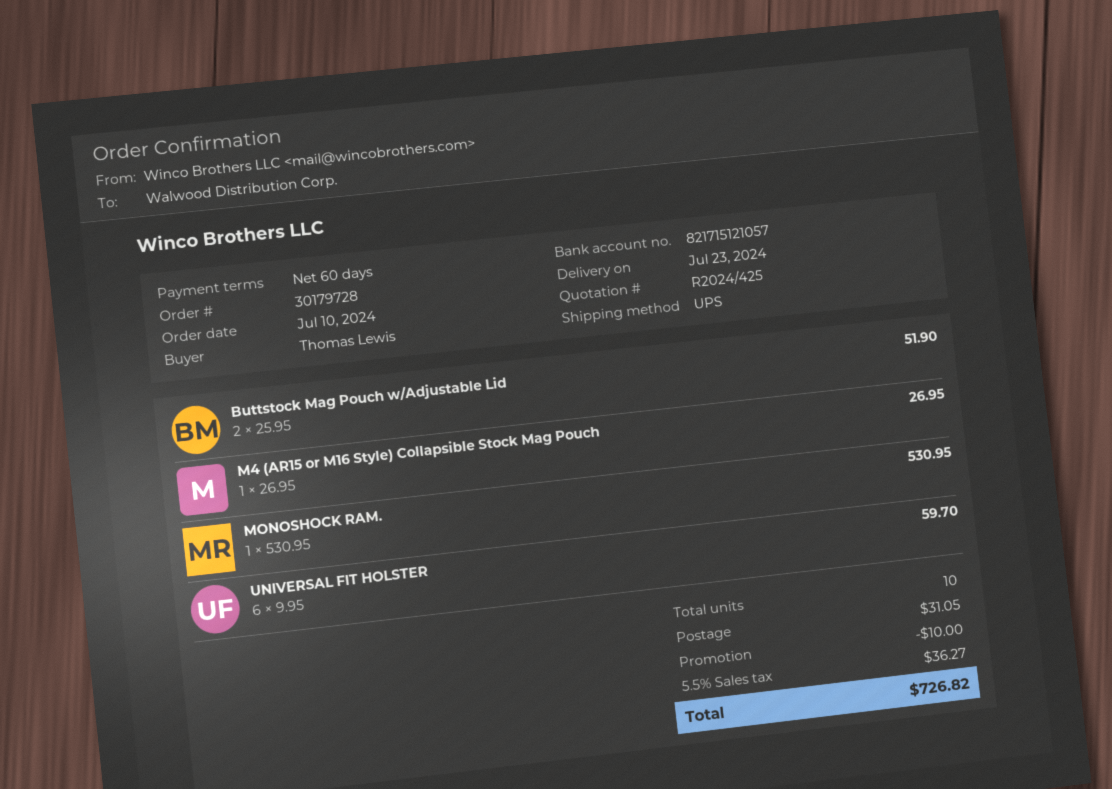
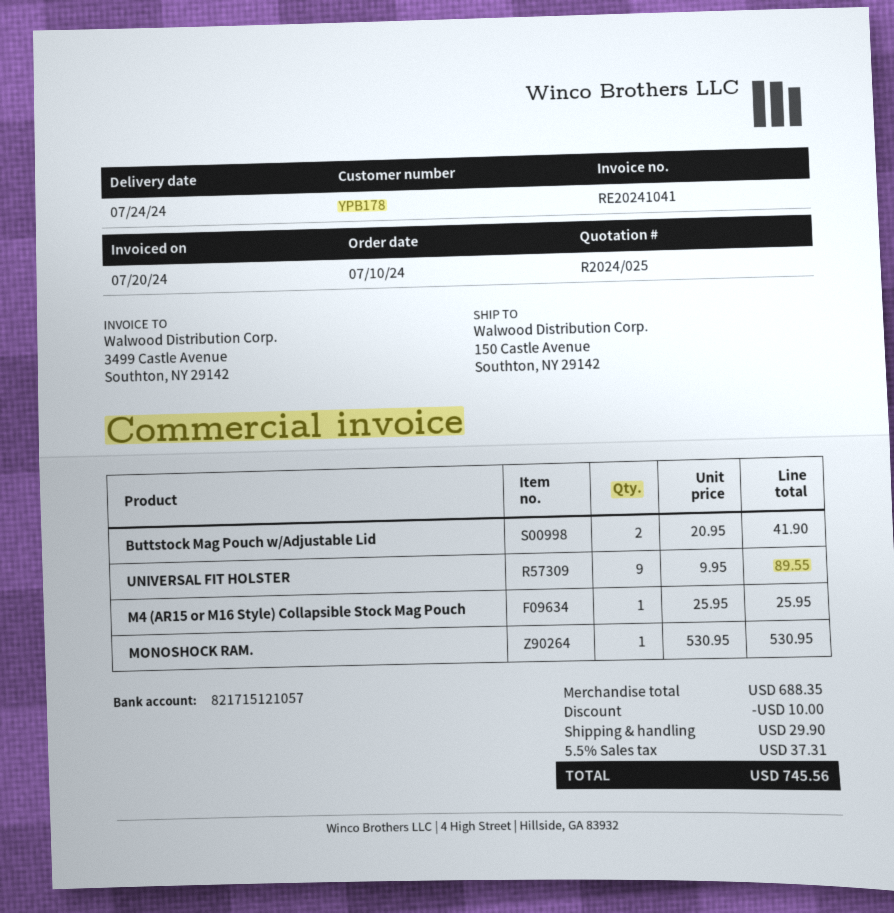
quote number: R2024/425 -> R2024/025
delivery date: 2024-07-23 -> 2024-07-24
Buttstock Mag Pouch w/Adjustable Lid: 2 x 25.95 = 51.90 -> 2 x 20.95 = 41.90
M4 (AR15 or M16 Style) Collapsible Stock Mag Pouch: 1 x 26.95 = 26.95 -> 1 x 25.95 = 25.95
UNIVERSAL FIT HOLSTER: 6 x 9.95 = 59.70 -> 9 x 9.95 = 89.55
shipping: 31.05 -> 29.90
tax: 5.5% = 36.27 -> 5.5% = 37.31
total: 726.82 -> 745.56

